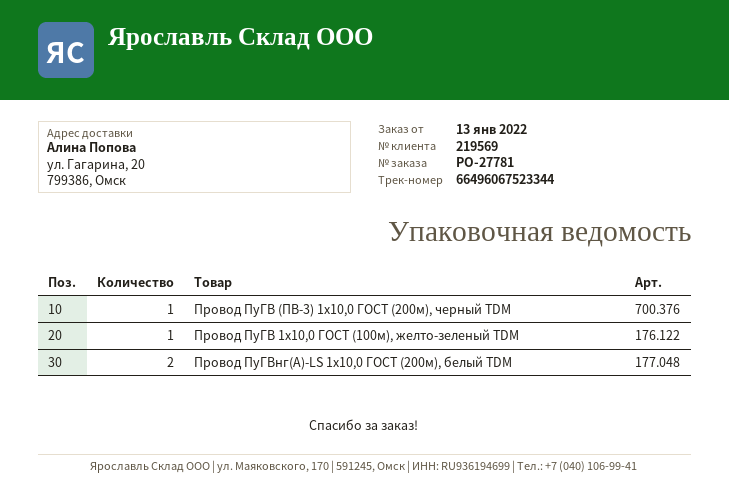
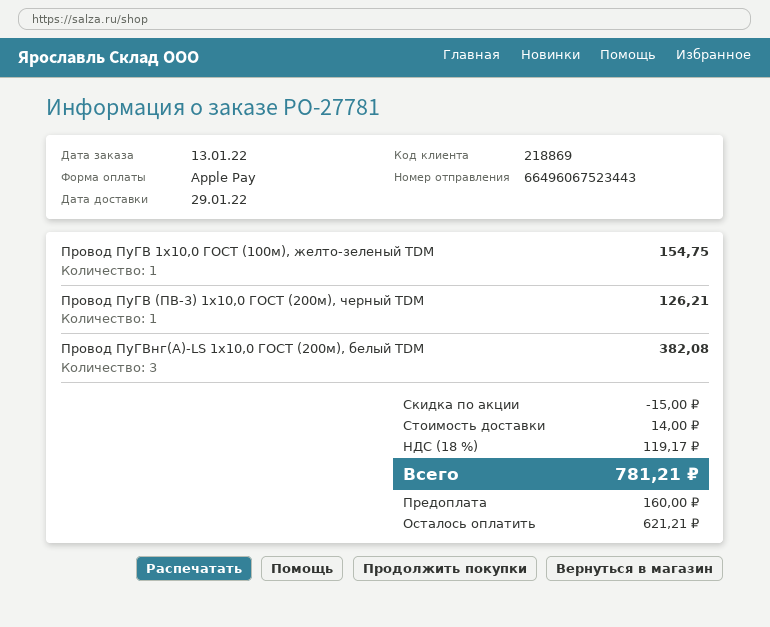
customer number: 219569 -> 218869
tracking number: 66496067523344 -> 66496067523443
Провод ПуГВнг(А)-LS 1х10,0 ГОСТ (200м), белый TDM: 2 -> 3

